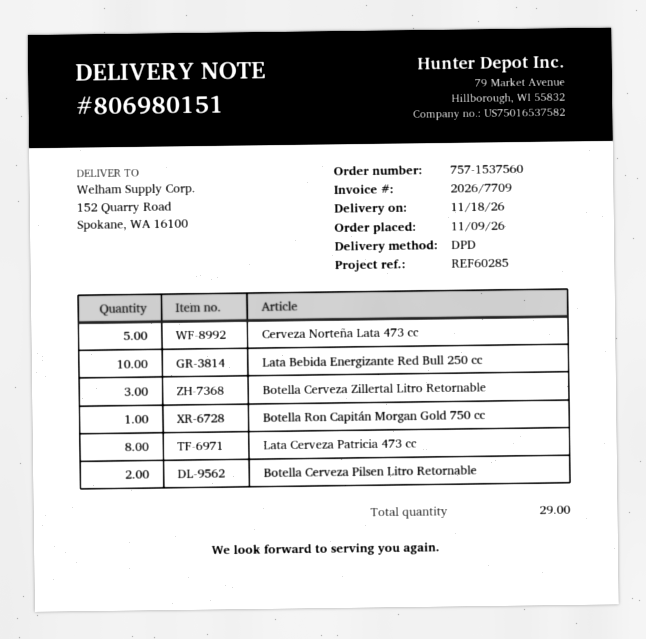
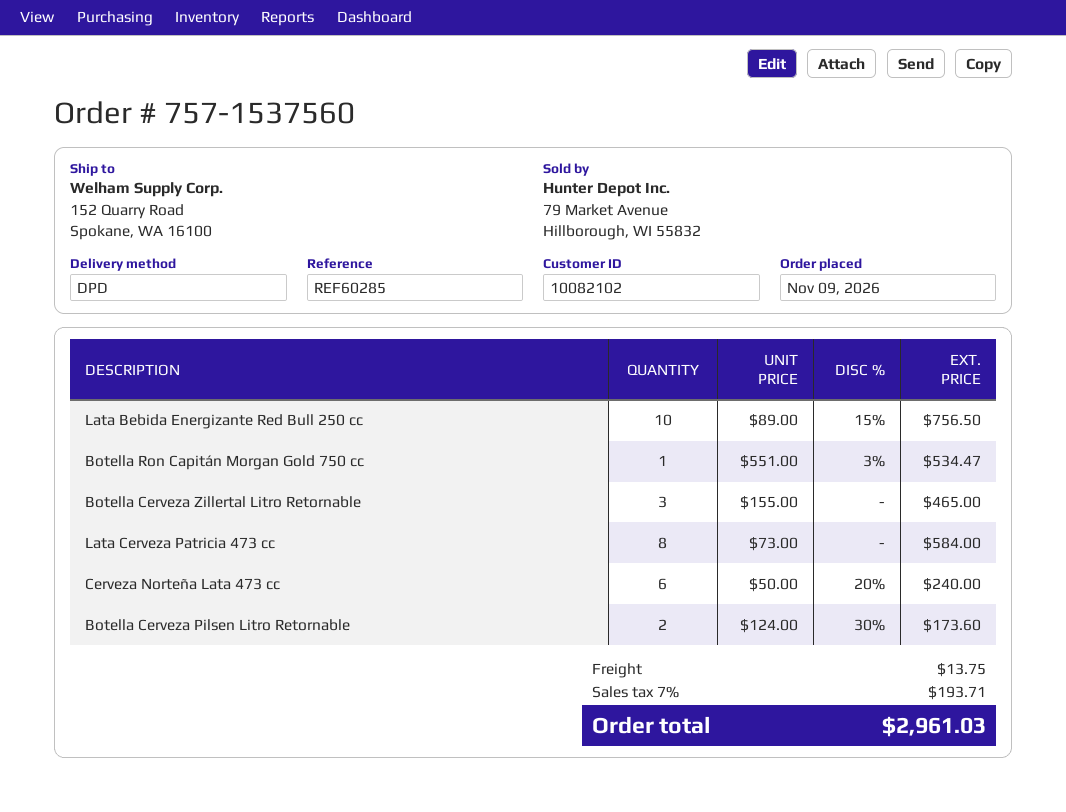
Cerveza Norteña Lata 473 cc: 5 -> 6

